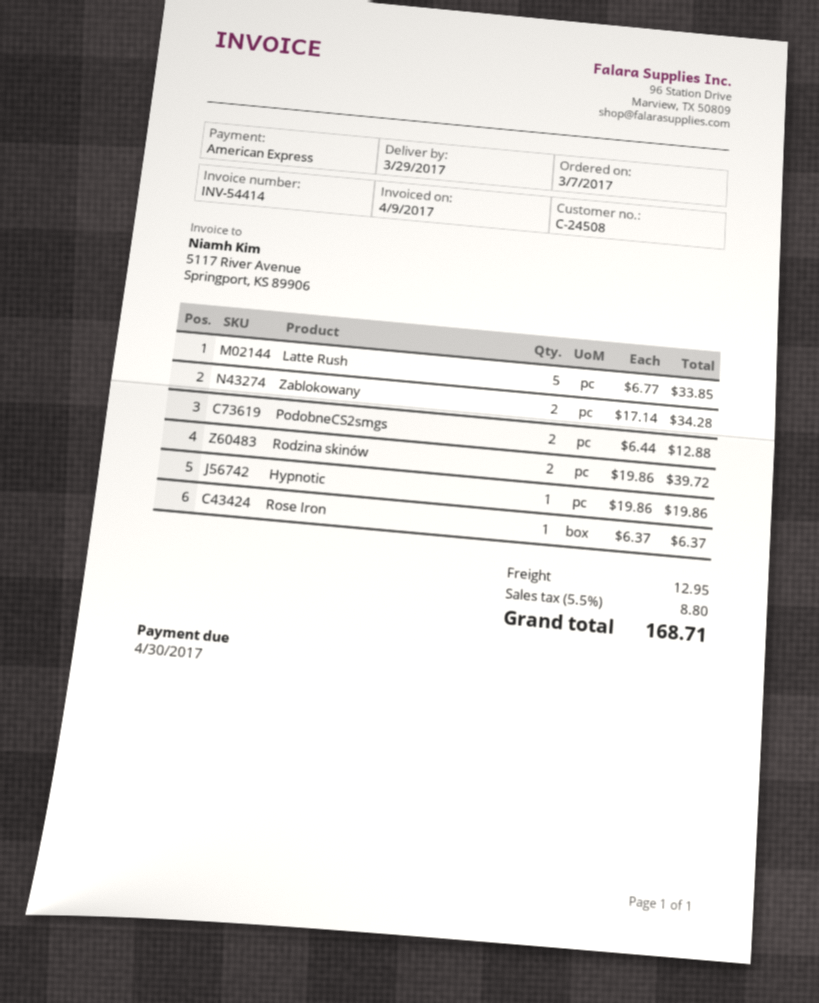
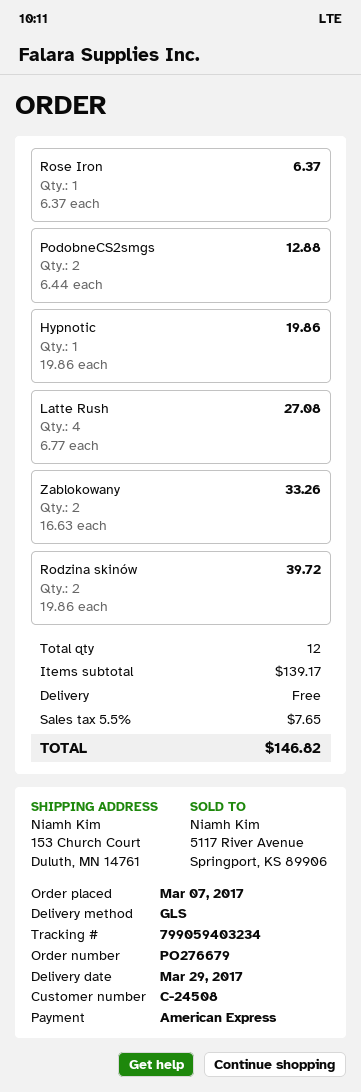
Latte Rush: 5 x 6.77 = 33.85 -> 4 x 6.77 = 27.08
Zablokowany: 2 x 17.14 = 34.28 -> 2 x 16.63 = 33.26
shipping: 12.95 -> 0.00
tax: 5.5% = 8.80 -> 5.5% = 7.65
total: 168.71 -> 146.82

